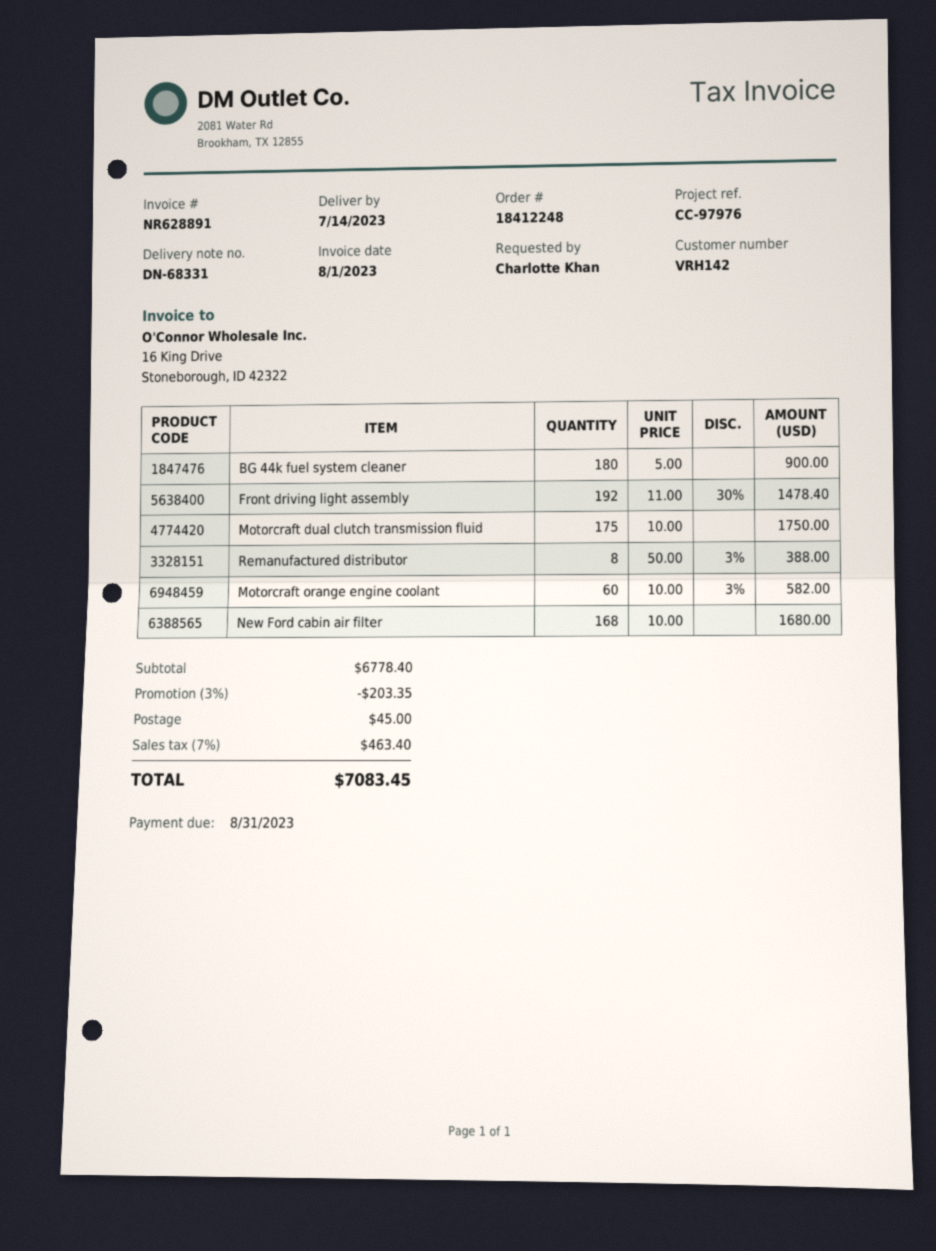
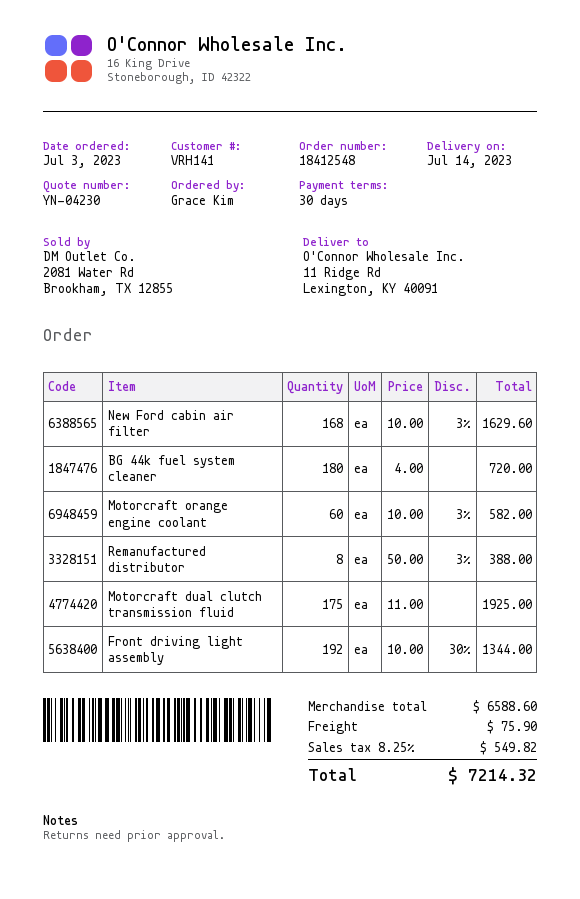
order number: 18412248 -> 18412548
customer number: VRH142 -> VRH141
ordered by: Charlotte Khan -> Grace Kim
BG 44k fuel system cleaner: 180 x 5.00 = 900.00 -> 180 x 4.00 = 720.00
Front driving light assembly: 192 x 11.00 - 30% = 1478.40 -> 192 x 10.00 - 30% = 1344.00
Motorcraft dual clutch transmission fluid: 175 x 10.00 = 1750.00 -> 175 x 11.00 = 1925.00
New Ford cabin air filter: 168 x 10.00 = 1680.00 -> 168 x 10.00 - 3% = 1629.60
subtotal: 6778.40 -> 6588.60
discount: 3% = 203.35 -> none
shipping: 45.00 -> 75.90
tax: 7% = 463.40 -> 8.25% = 549.82
total: 7083.45 -> 7214.32

